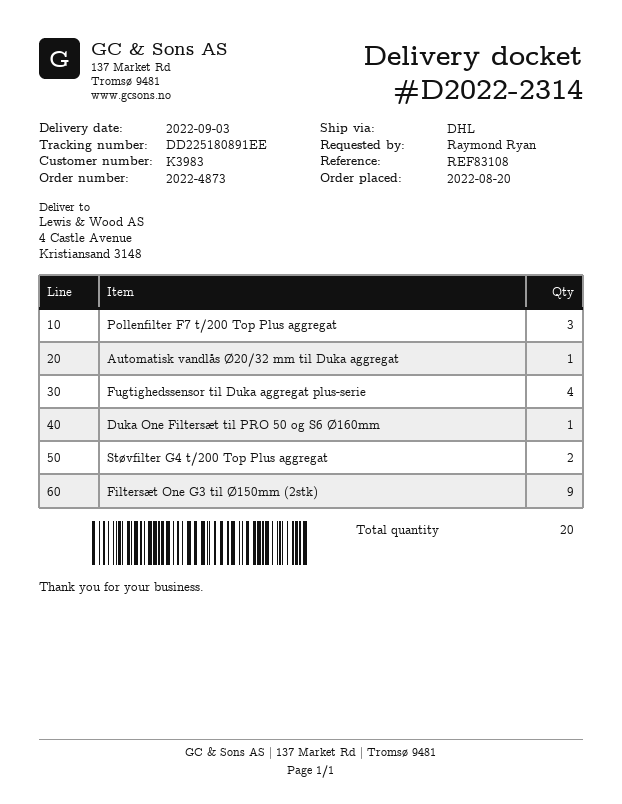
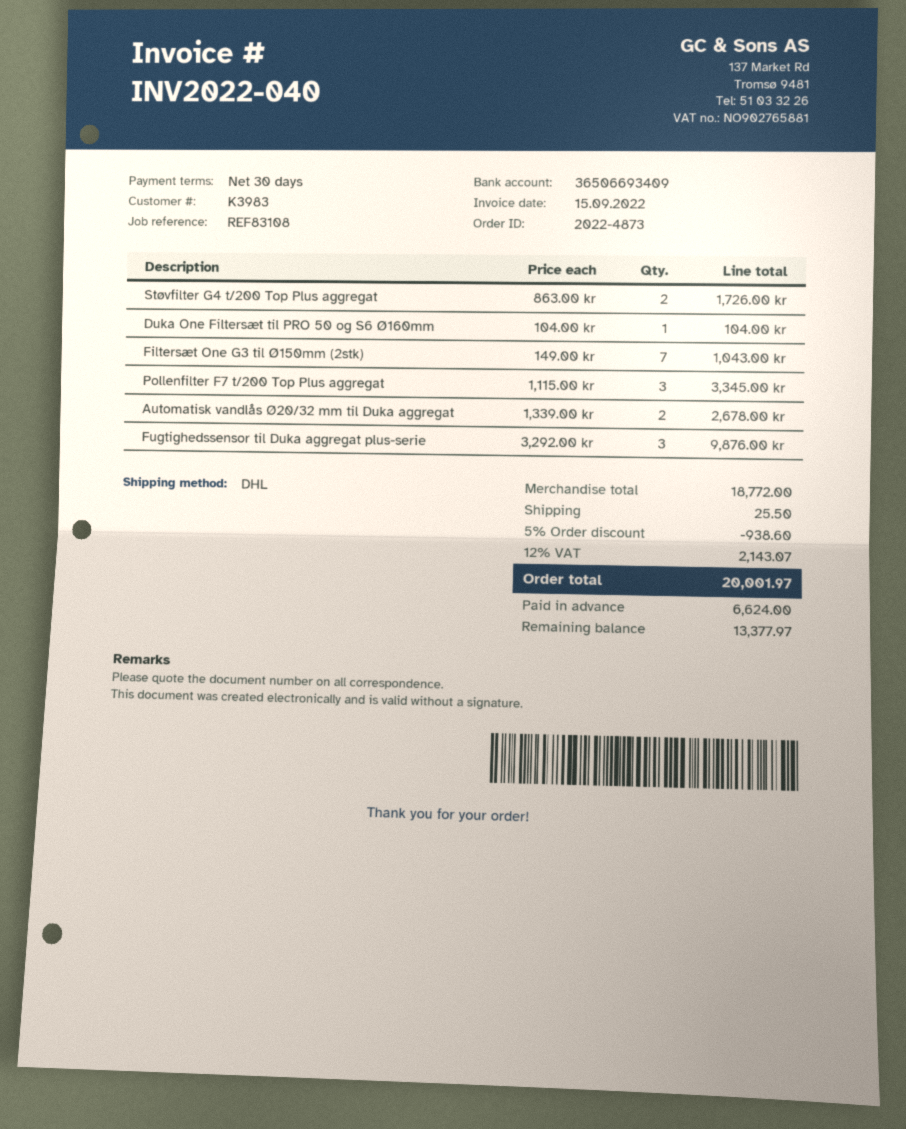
Automatisk vandlås Ø20/32 mm til Duka aggregat: 1 -> 2
Fugtighedssensor til Duka aggregat plus-serie: 4 -> 3
Filtersæt One G3 til Ø150mm (2stk): 9 -> 7

